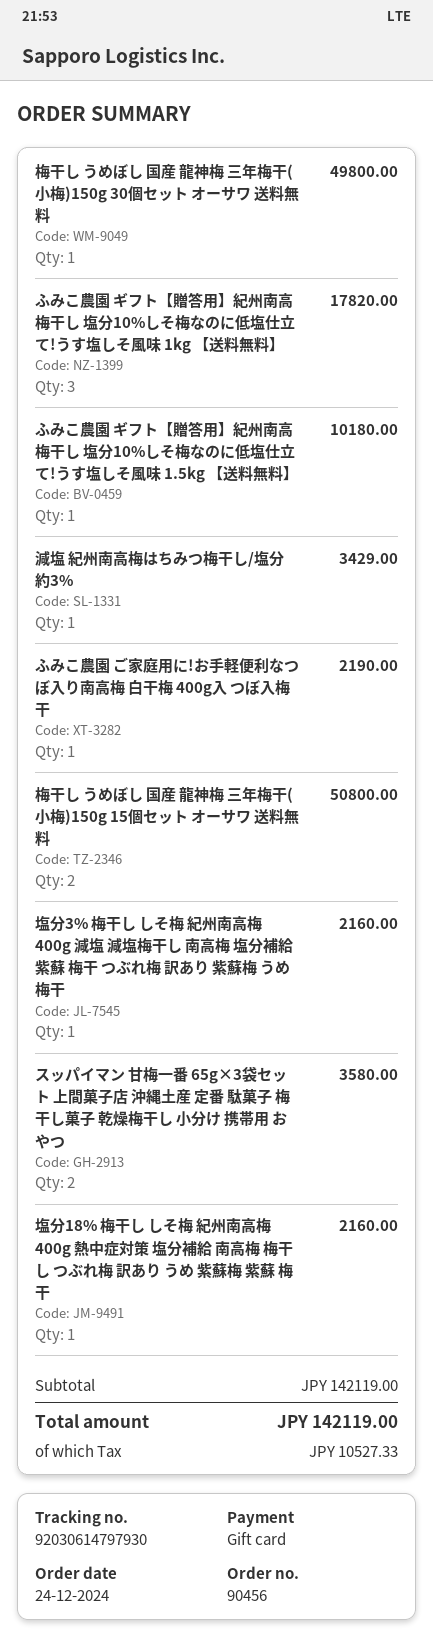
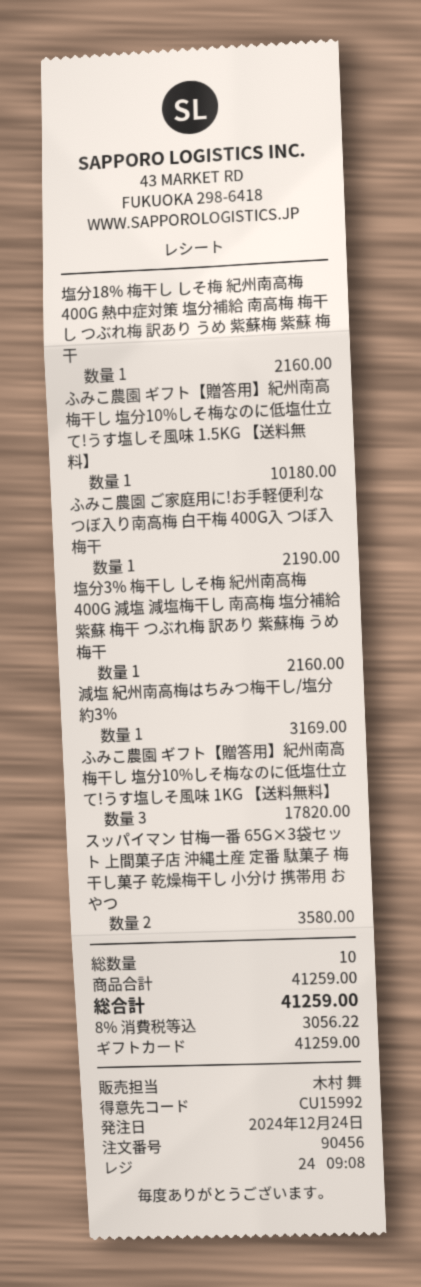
梅干し うめぼし 国産 龍神梅 三年梅干(小梅)150g 30個セット オーサワ 送料無料: 1 for 49800.00 -> none
減塩 紀州南高梅はちみつ梅干し/塩分約3%: 1 for 3429.00 -> 1 for 3169.00
梅干し うめぼし 国産 龍神梅 三年梅干(小梅)150g 15個セット オーサワ 送料無料: 2 for 50800.00 -> none
subtotal: 142119.00 -> 41259.00
tax: 10527.33 -> 3056.22
total: 142119.00 -> 41259.00

